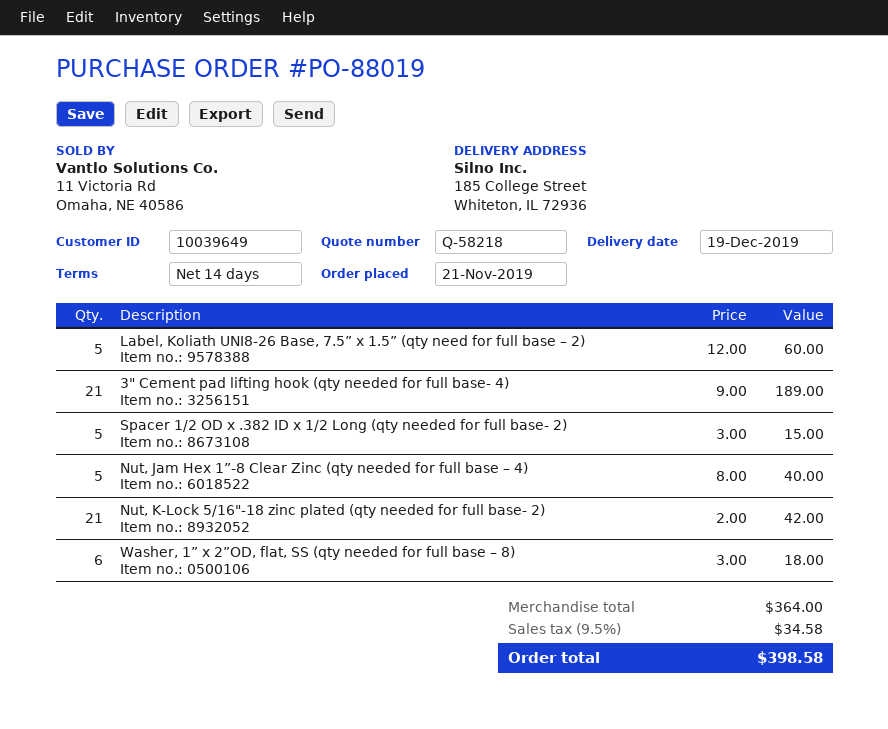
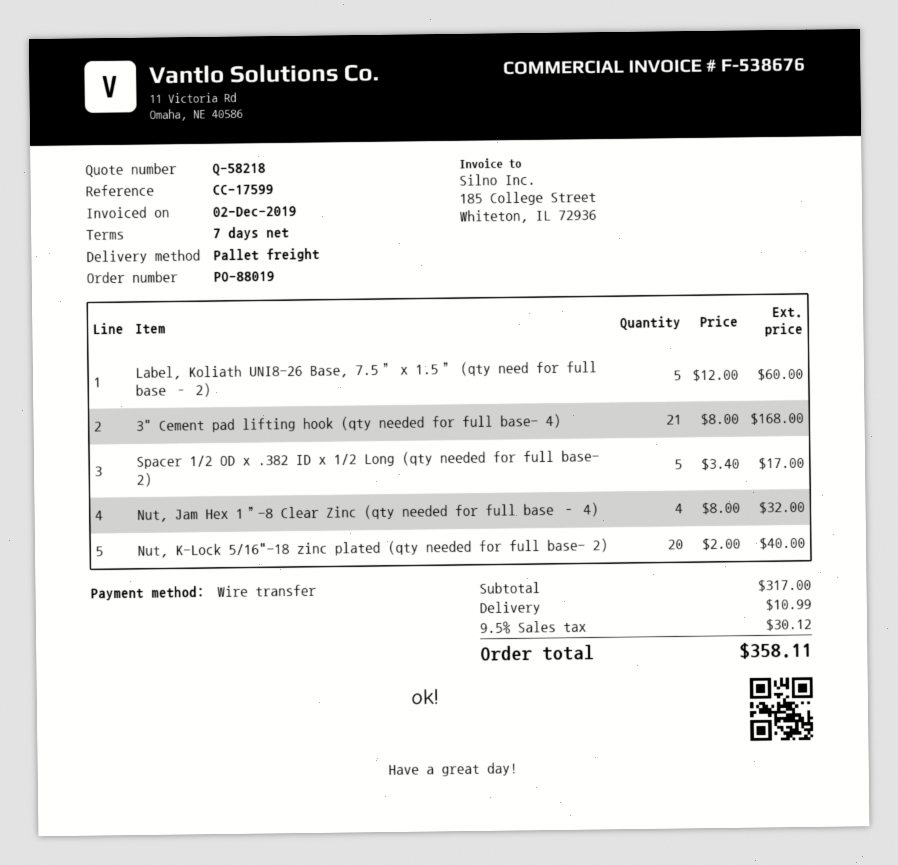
payment terms: 14 days -> 7 days
3" Cement pad lifting hook (qty needed for full base- 4): 21 x 9.00 = 189.00 -> 21 x 8.00 = 168.00
Spacer 1/2 OD x .382 ID x 1/2 Long (qty needed for full base- 2): 5 x 3.00 = 15.00 -> 5 x 3.40 = 17.00
Nut, Jam Hex 1”-8 Clear Zinc (qty needed for full base – 4): 5 x 8.00 = 40.00 -> 4 x 8.00 = 32.00
Nut, K-Lock 5/16"-18 zinc plated (qty needed for full base- 2): 21 x 2.00 = 42.00 -> 20 x 2.00 = 40.00
Washer, 1” x 2”OD, flat, SS (qty needed for full base – 8): 6 x 3.00 = 18.00 -> none
subtotal: 364.00 -> 317.00
shipping: none -> 10.99
tax: 9.5% = 34.58 -> 9.5% = 30.12
total: 398.58 -> 358.11

